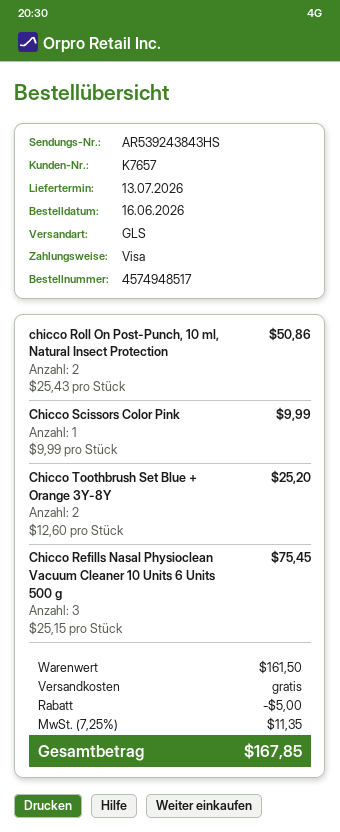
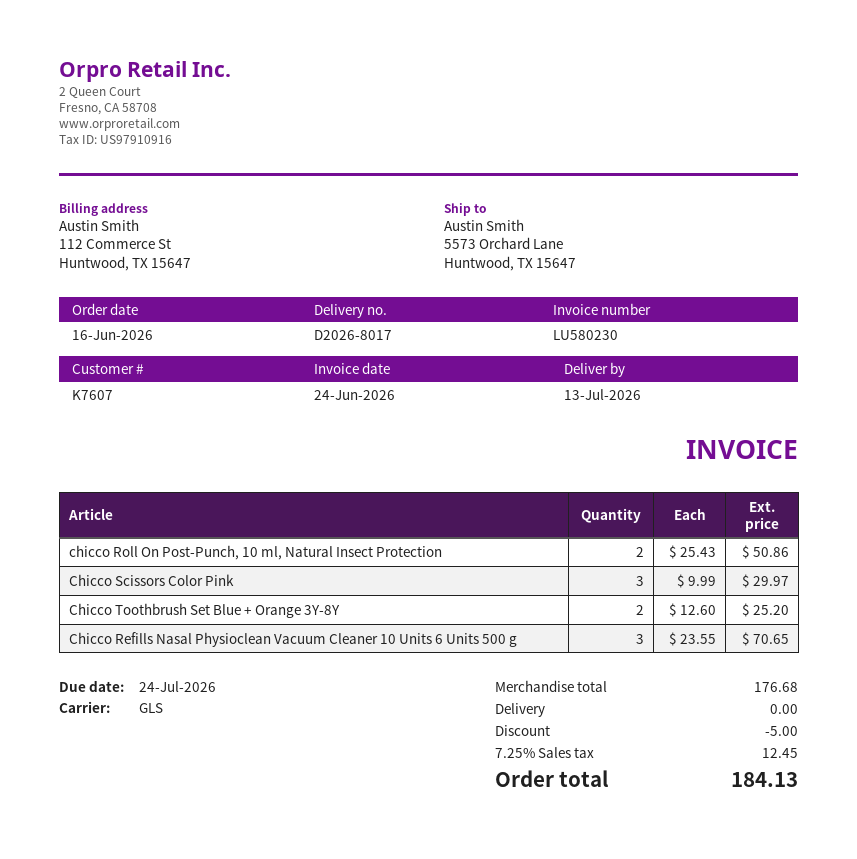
customer number: K7657 -> K7607
Chicco Scissors Color Pink: 1 x 9.99 = 9.99 -> 3 x 9.99 = 29.97
Chicco Refills Nasal Physioclean Vacuum Cleaner 10 Units 6 Units 500 g: 3 x 25.15 = 75.45 -> 3 x 23.55 = 70.65
subtotal: 161.50 -> 176.68
tax: 7.25% = 11.35 -> 7.25% = 12.45
total: 167.85 -> 184.13

